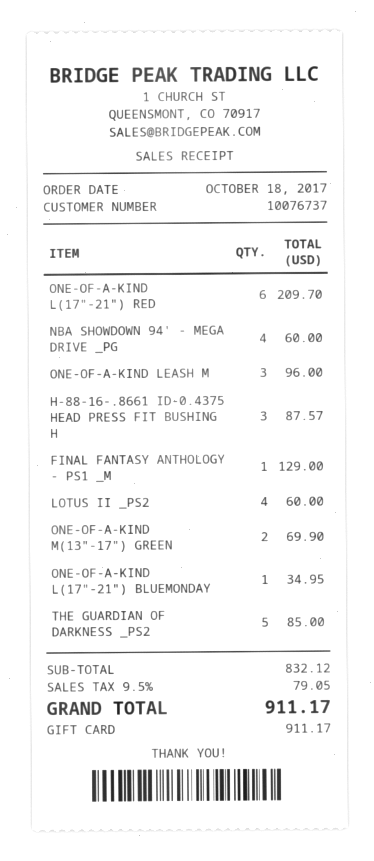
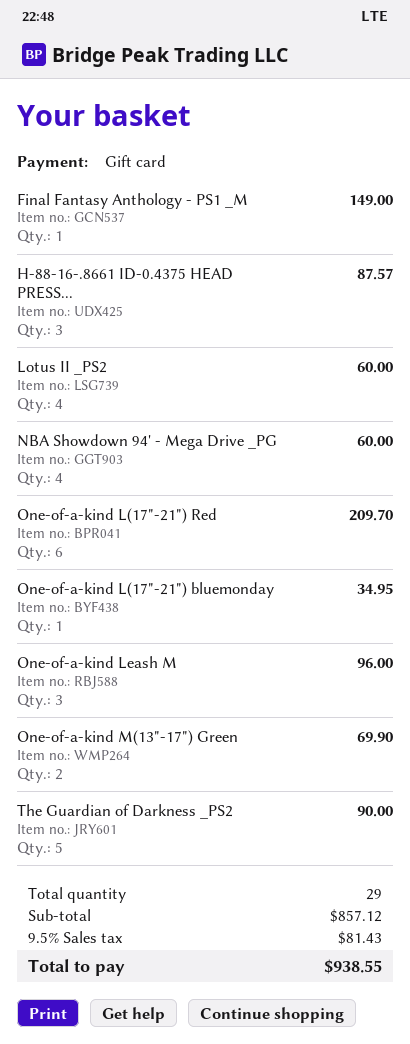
FINAL FANTASY ANTHOLOGY - PS1 _M: 1 for 129.00 -> 1 for 149.00
THE GUARDIAN OF DARKNESS _PS2: 5 for 85.00 -> 5 for 90.00
subtotal: 832.12 -> 857.12
tax: 9.5% = 79.05 -> 9.5% = 81.43
total: 911.17 -> 938.55

